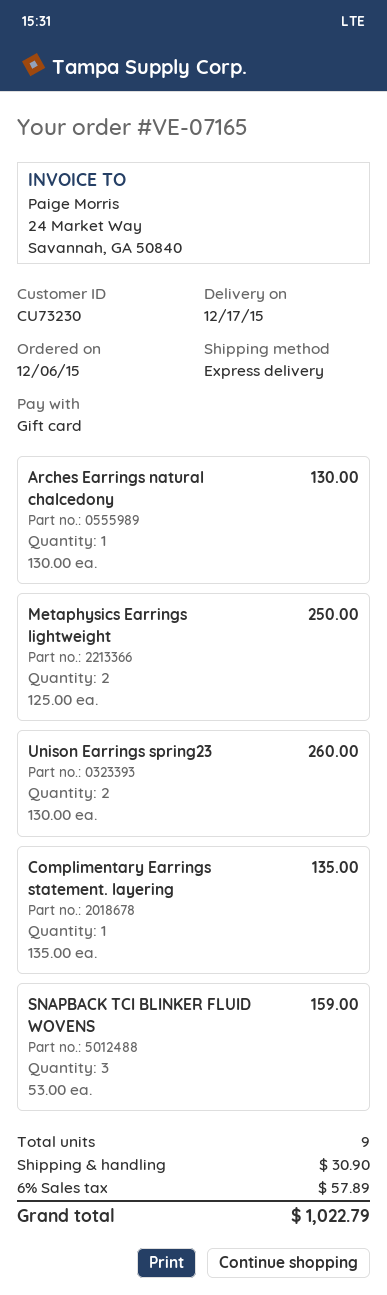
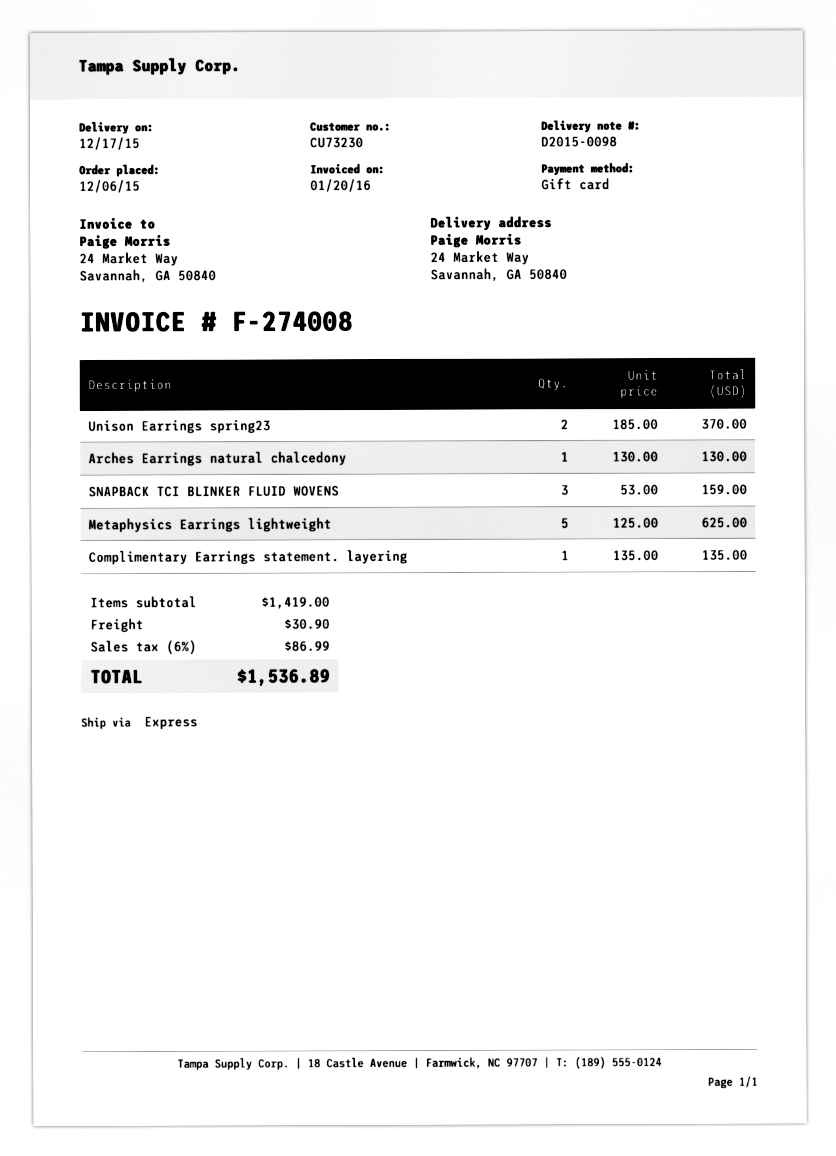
Metaphysics Earrings lightweight: 2 x 125.00 = 250.00 -> 5 x 125.00 = 625.00
Unison Earrings spring23: 2 x 130.00 = 260.00 -> 2 x 185.00 = 370.00
tax: 6% = 57.89 -> 6% = 86.99
total: 1022.79 -> 1536.89

